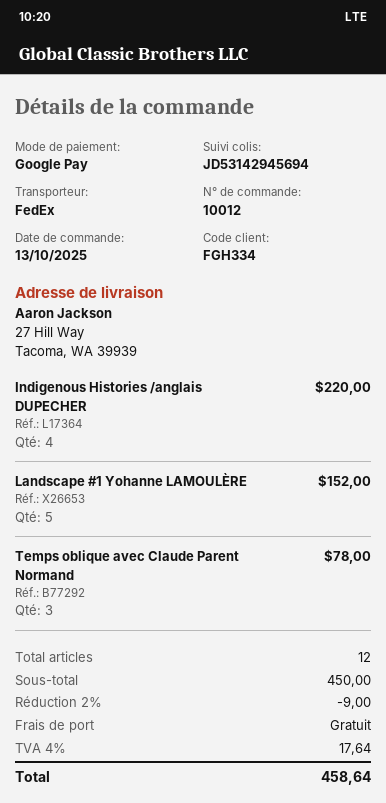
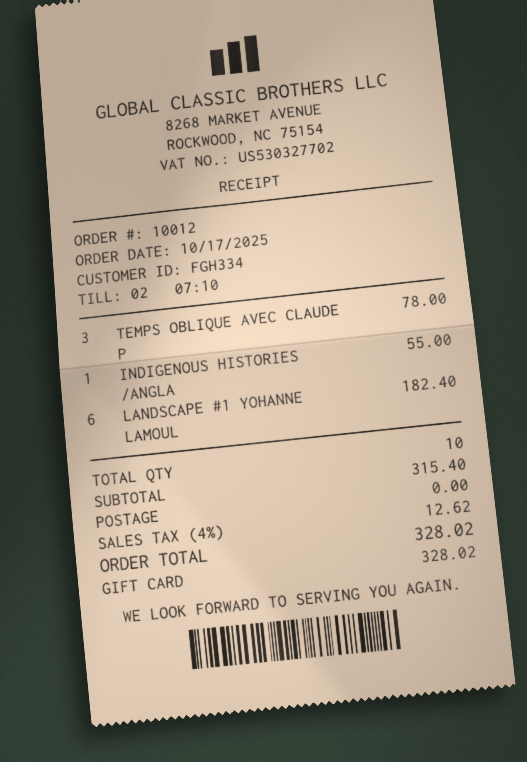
order date: 2025-10-13 -> 2025-10-17
payment method: Google Pay -> gift card
Indigenous Histories /anglais DUPECHER: 4 for 220.00 -> 1 for 55.00
Landscape #1 Yohanne LAMOULÈRE: 5 for 152.00 -> 6 for 182.40
total quantity: 12 -> 10
subtotal: 450.00 -> 315.40
discount: 2% = 9.00 -> none
tax: 4% = 17.64 -> 4% = 12.62
total: 458.64 -> 328.02

